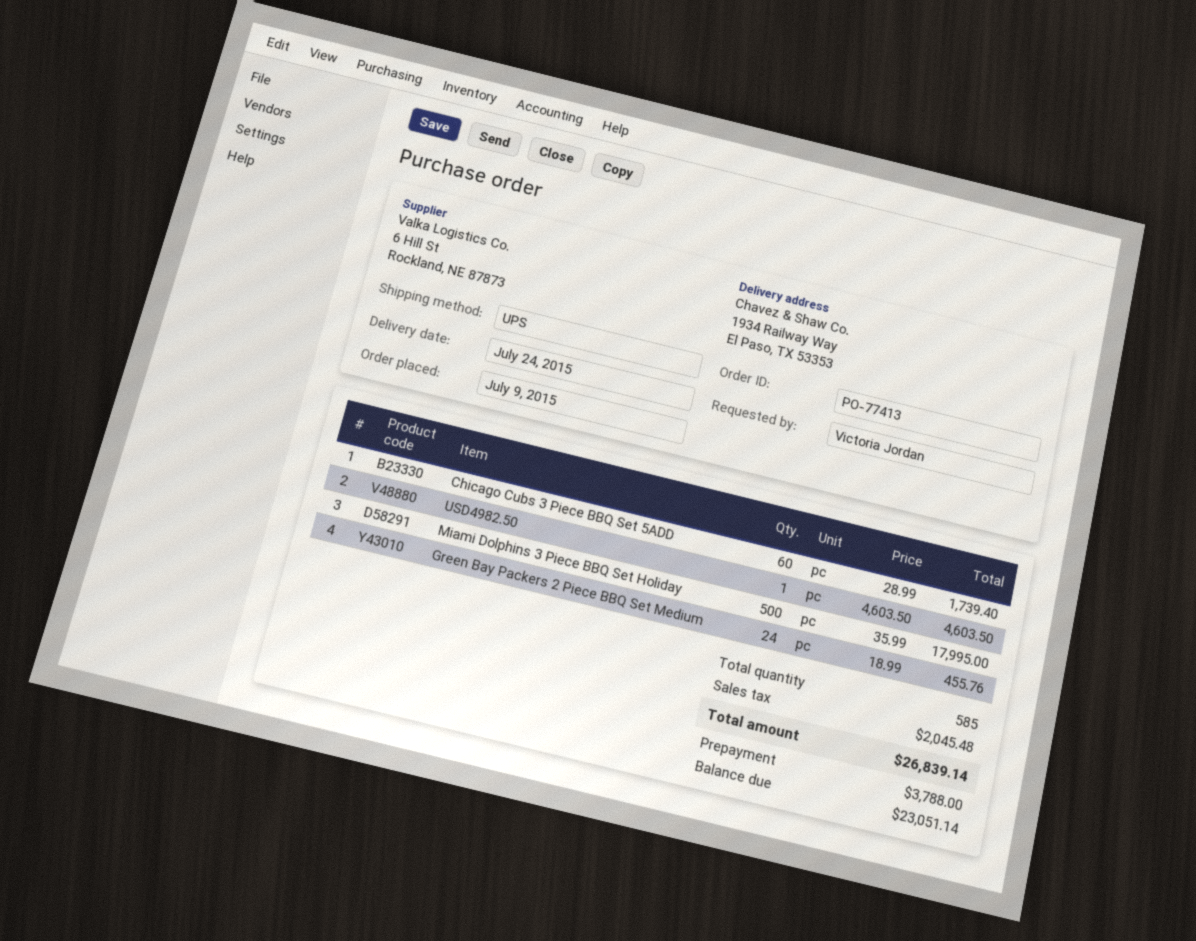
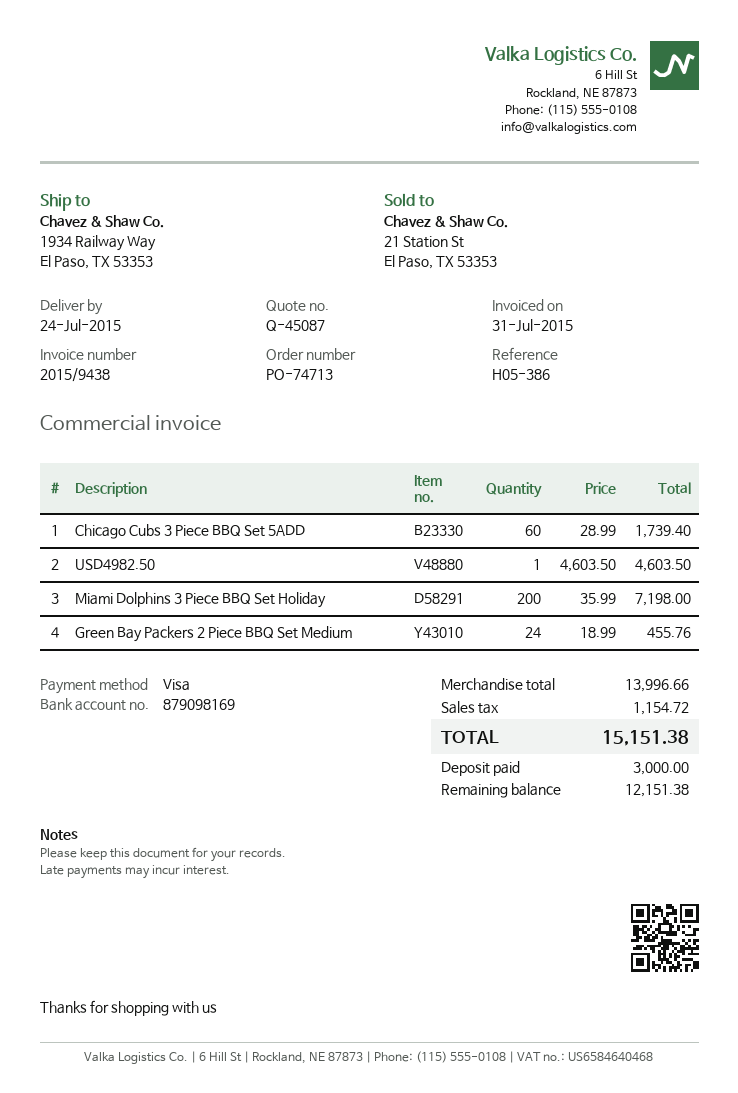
order number: PO-77413 -> PO-74713
Miami Dolphins 3 Piece BBQ Set Holiday: 500 x 35.99 = 17995.00 -> 200 x 35.99 = 7198.00
tax: 2045.48 -> 1154.72
total: 26839.14 -> 15151.38
deposit: 3788.00 -> 3000.00
balance: 23051.14 -> 12151.38

